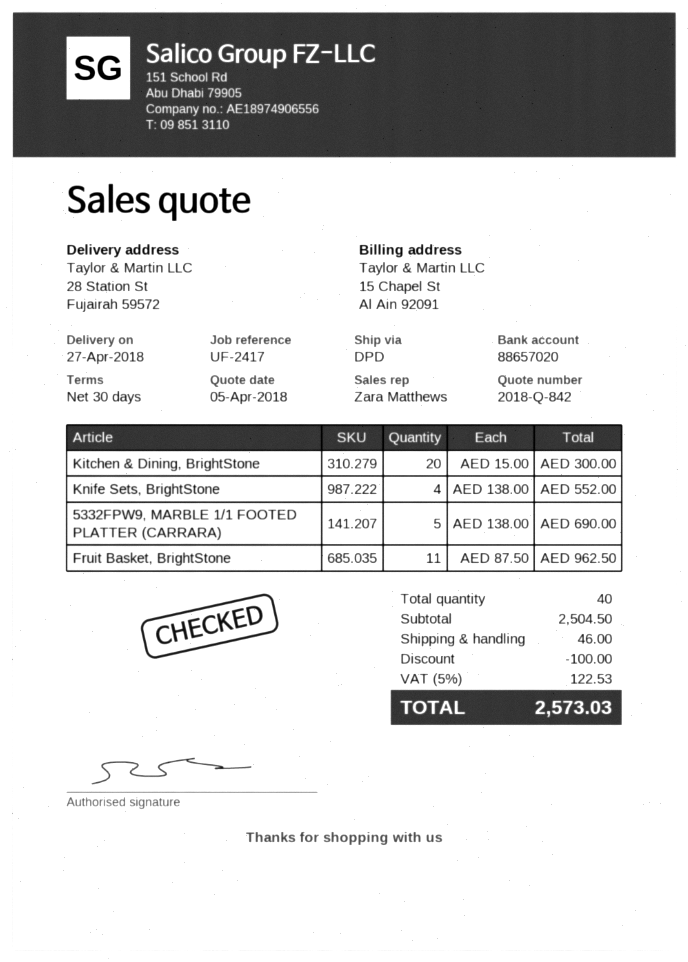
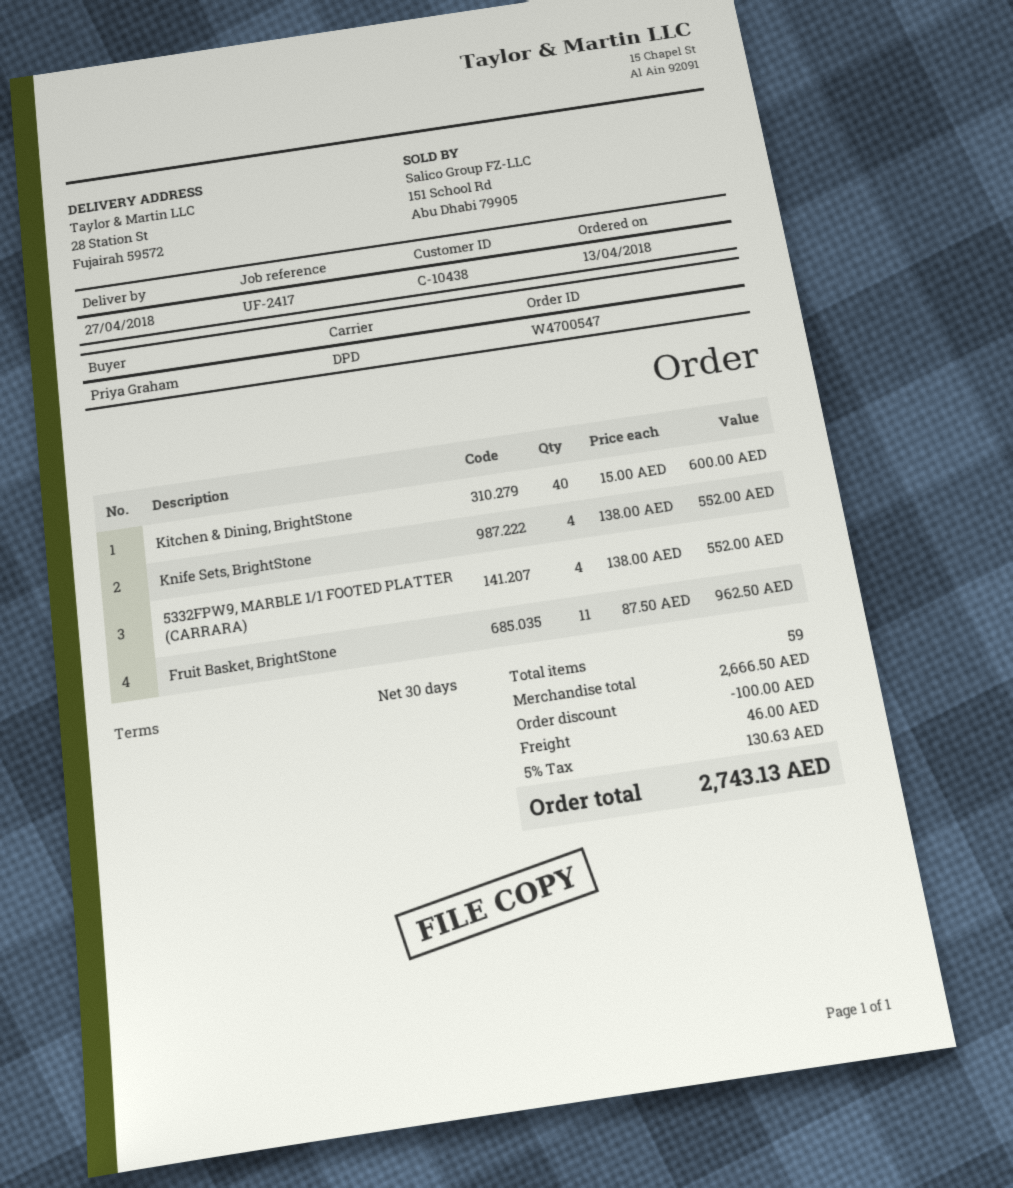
Kitchen & Dining, BrightStone: 20 x 15.00 = 300.00 -> 40 x 15.00 = 600.00
5332FPW9, MARBLE 1/1 FOOTED PLATTER (CARRARA): 5 x 138.00 = 690.00 -> 4 x 138.00 = 552.00
total quantity: 40 -> 59
subtotal: 2504.50 -> 2666.50
tax: 5% = 122.53 -> 5% = 130.63
total: 2573.03 -> 2743.13

